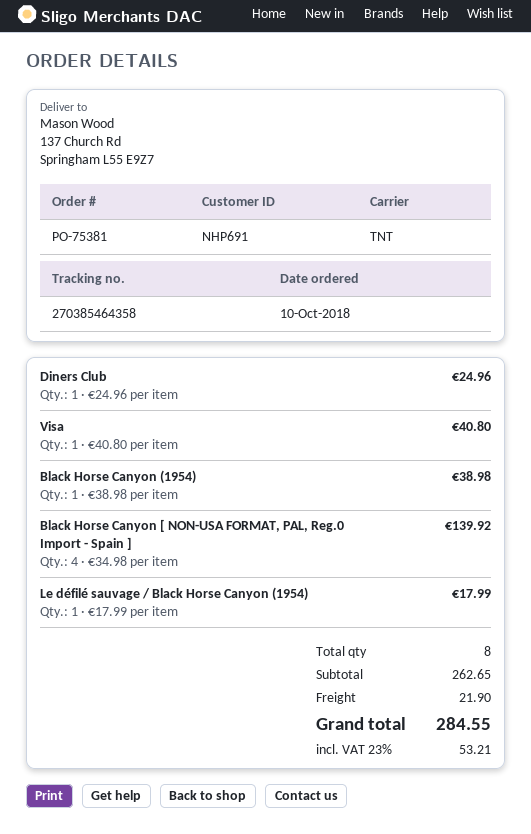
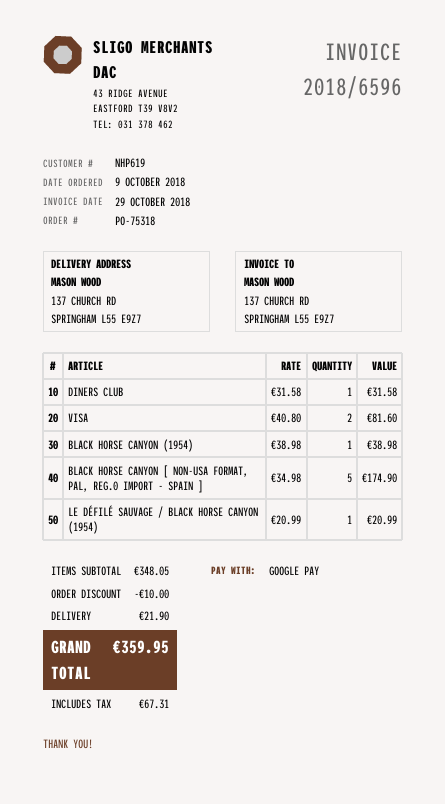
order number: PO-75381 -> PO-75318
order date: 2018-10-10 -> 2018-10-09
customer number: NHP691 -> NHP619
Diners Club: 1 x 24.96 = 24.96 -> 1 x 31.58 = 31.58
Visa: 1 x 40.80 = 40.80 -> 2 x 40.80 = 81.60
Black Horse Canyon [ NON-USA FORMAT, PAL, Reg.0 Import - Spain ]: 4 x 34.98 = 139.92 -> 5 x 34.98 = 174.90
Le défilé sauvage / Black Horse Canyon (1954): 1 x 17.99 = 17.99 -> 1 x 20.99 = 20.99
subtotal: 262.65 -> 348.05
discount: none -> 10.00
tax: 53.21 -> 67.31
total: 284.55 -> 359.95

